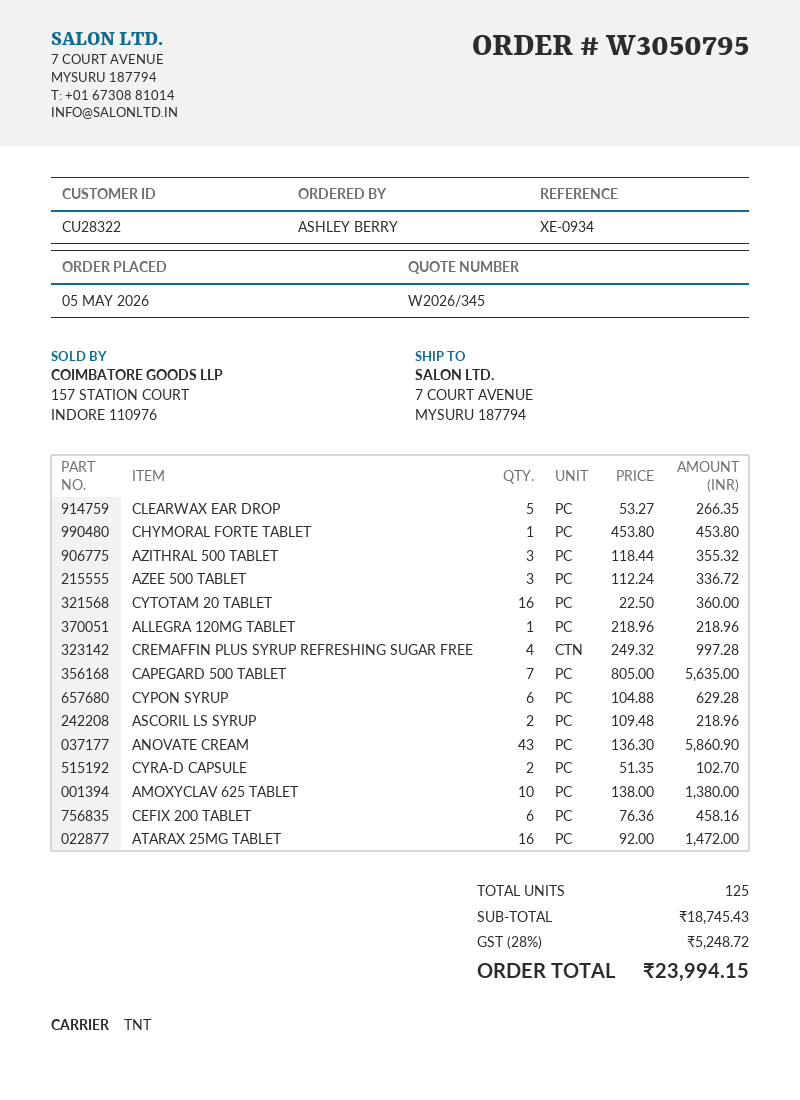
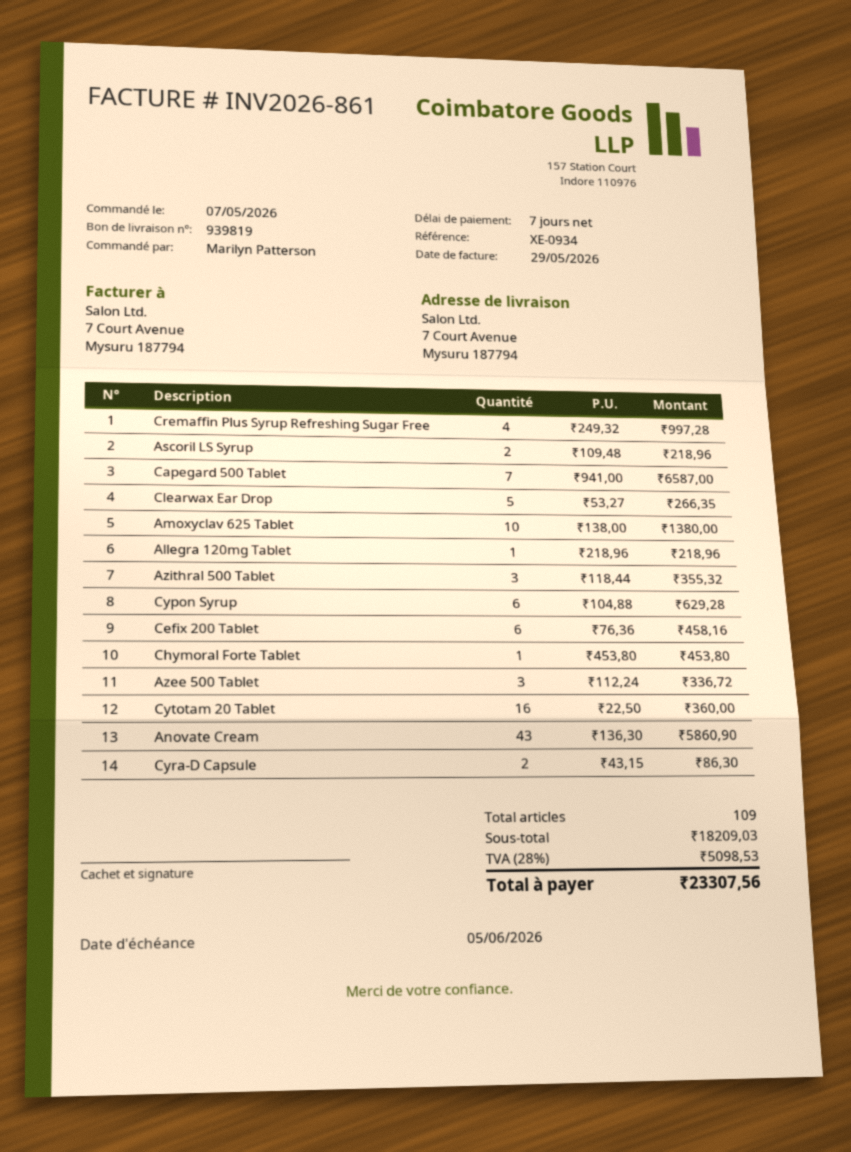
order date: 2026-05-05 -> 2026-05-07
ordered by: ASHLEY BERRY -> Marilyn Patterson
CAPEGARD 500 TABLET: 7 x 805.00 = 5635.00 -> 7 x 941.00 = 6587.00
CYRA-D CAPSULE: 2 x 51.35 = 102.70 -> 2 x 43.15 = 86.30
ATARAX 25MG TABLET: 16 x 92.00 = 1472.00 -> none
total quantity: 125 -> 109
subtotal: 18745.43 -> 18209.03
tax: 28% = 5248.72 -> 28% = 5098.53
total: 23994.15 -> 23307.56

